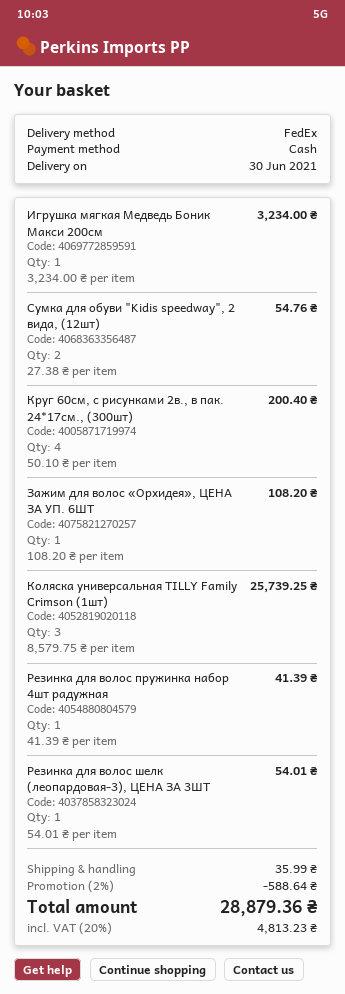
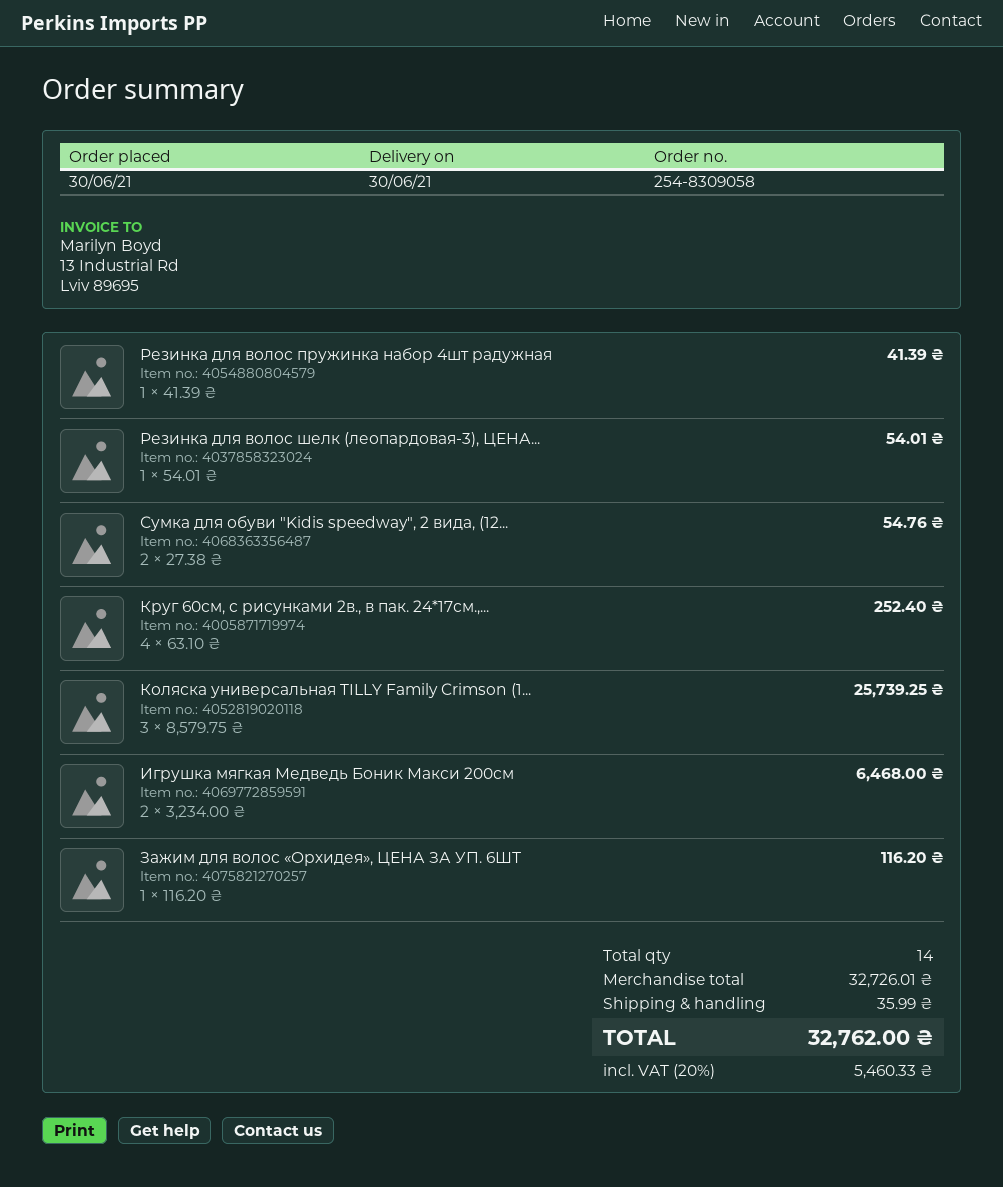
Игрушка мягкая Медведь Боник Макси 200см: 1 x 3234.00 = 3234.00 -> 2 x 3234.00 = 6468.00
Круг 60см, с рисунками 2в., в пак. 24*17см., (300шт): 4 x 50.10 = 200.40 -> 4 x 63.10 = 252.40
Зажим для волос «Орхидея», ЦЕНА ЗА УП. 6ШТ: 1 x 108.20 = 108.20 -> 1 x 116.20 = 116.20
discount: 2% = 588.64 -> none
tax: 20% = 4813.23 -> 20% = 5460.33
total: 28879.36 -> 32762.00

